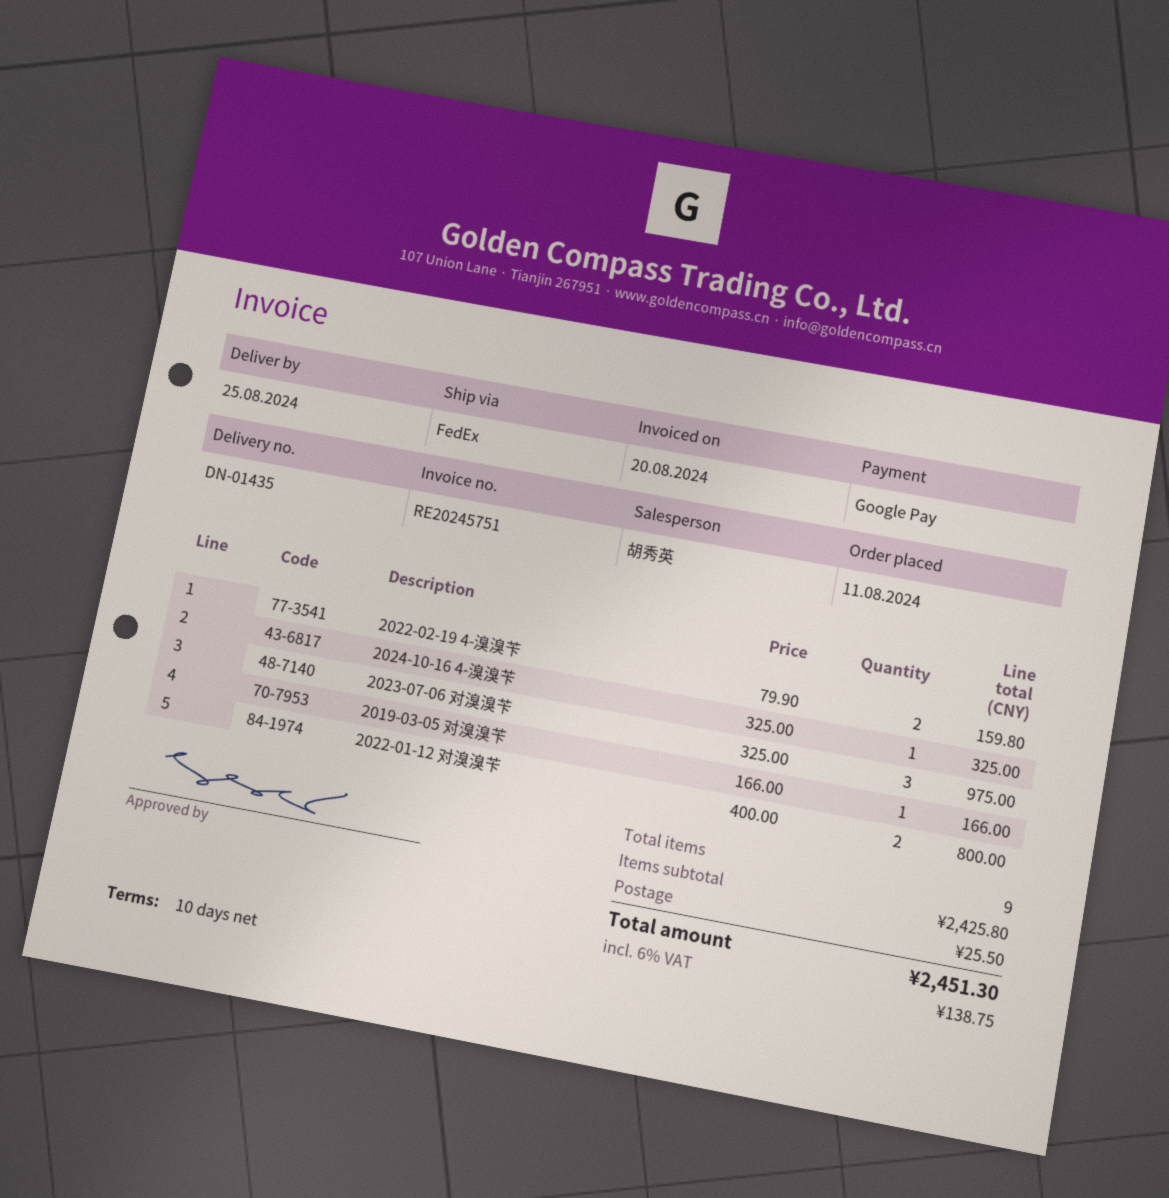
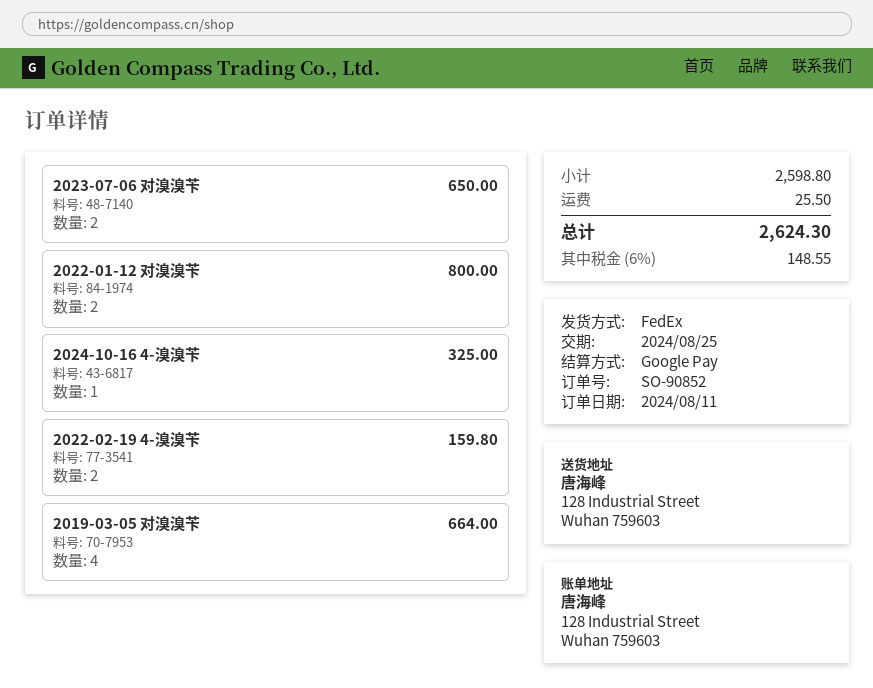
2023-07-06 对溴溴苄: 3 for 975.00 -> 2 for 650.00
2019-03-05 对溴溴苄: 1 for 166.00 -> 4 for 664.00
subtotal: 2425.80 -> 2598.80
tax: 6% = 138.75 -> 6% = 148.55
total: 2451.30 -> 2624.30

